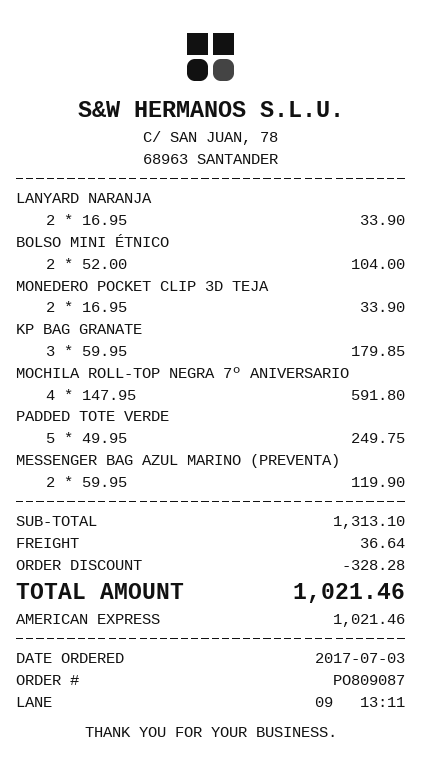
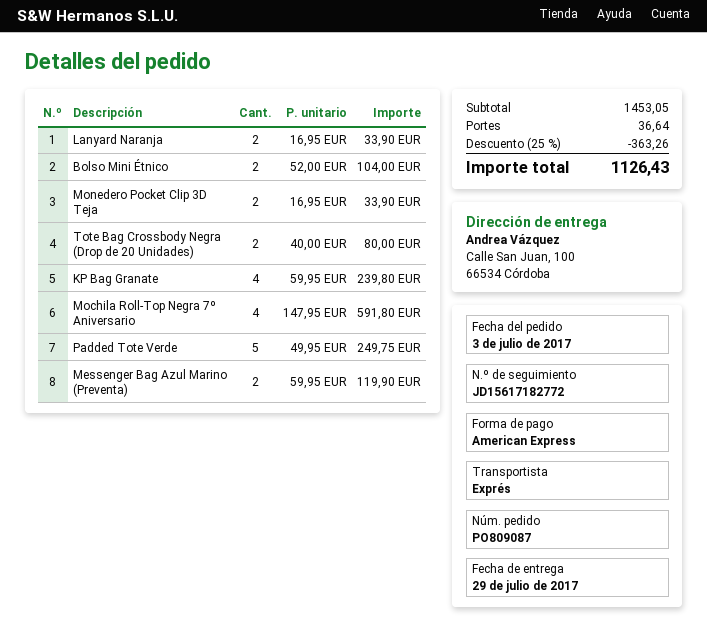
KP BAG GRANATE: 3 x 59.95 = 179.85 -> 4 x 59.95 = 239.80
Tote Bag Crossbody Negra (Drop de 20 Unidades): none -> 2 x 40.00 = 80.00
subtotal: 1313.10 -> 1453.05
discount: 328.28 -> 363.26
total: 1021.46 -> 1126.43

